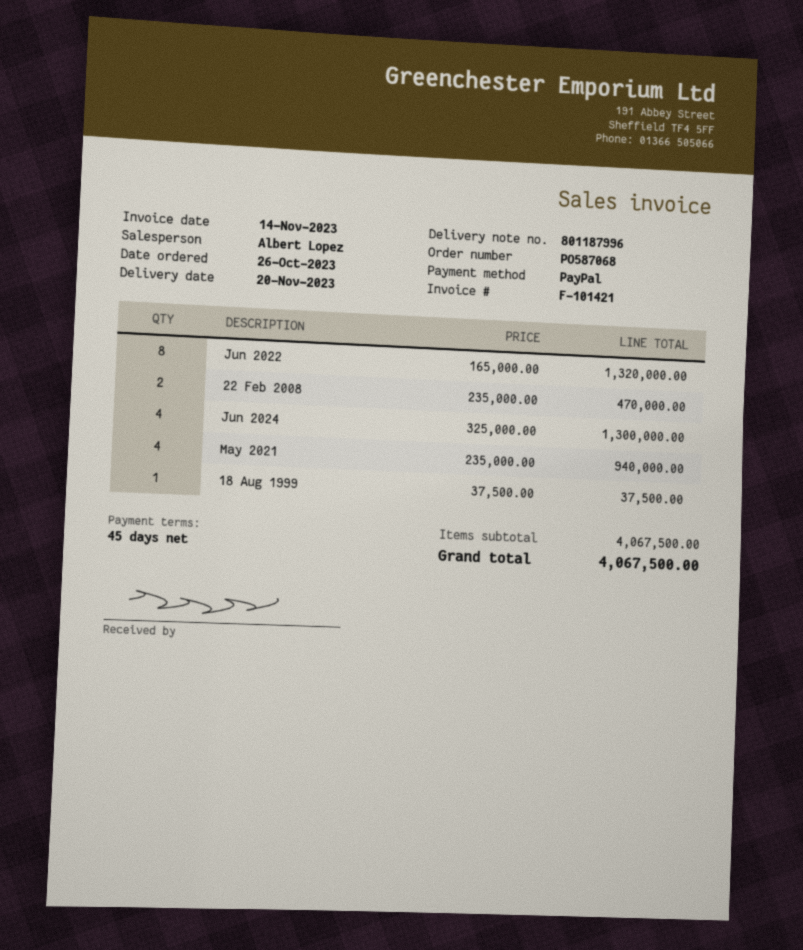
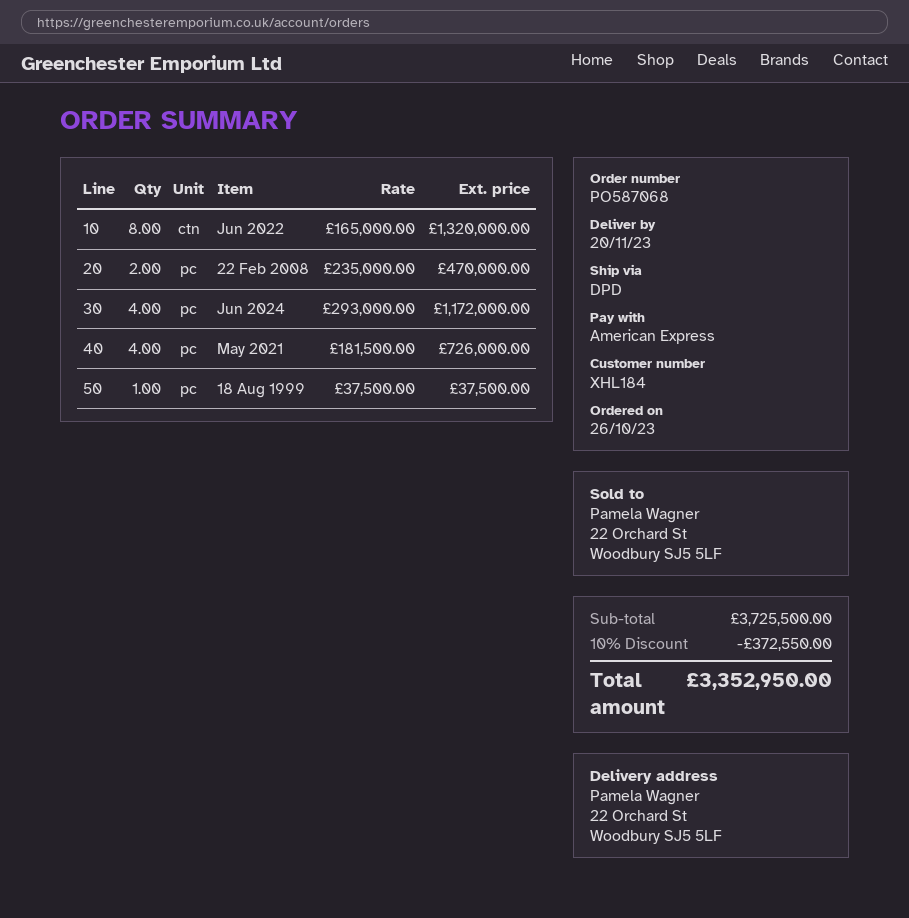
payment method: PayPal -> American Express
Jun 2024: 4 x 325000.00 = 1300000.00 -> 4 x 293000.00 = 1172000.00
May 2021: 4 x 235000.00 = 940000.00 -> 4 x 181500.00 = 726000.00
subtotal: 4067500.00 -> 3725500.00
discount: none -> 10% = 372550.00
total: 4067500.00 -> 3352950.00

